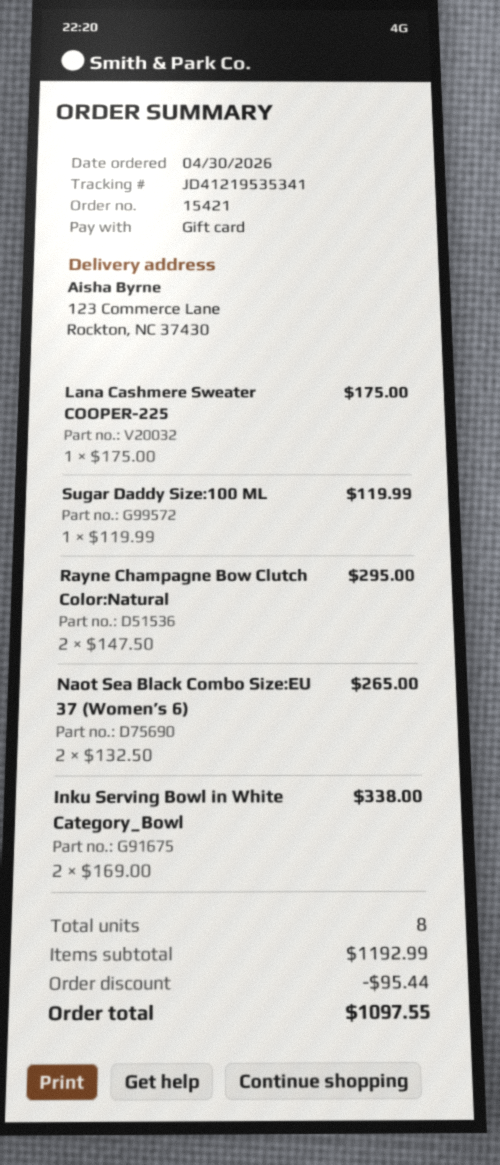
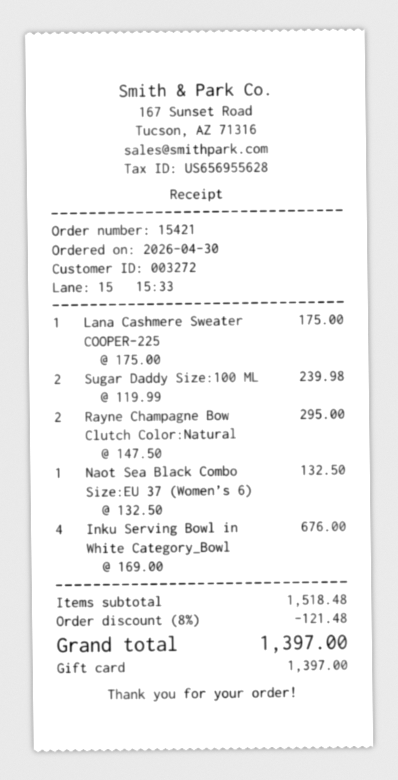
Sugar Daddy Size:100 ML: 1 x 119.99 = 119.99 -> 2 x 119.99 = 239.98
Naot Sea Black Combo Size:EU 37 (Women’s 6): 2 x 132.50 = 265.00 -> 1 x 132.50 = 132.50
Inku Serving Bowl in White Category_Bowl: 2 x 169.00 = 338.00 -> 4 x 169.00 = 676.00
subtotal: 1192.99 -> 1518.48
discount: 95.44 -> 121.48
total: 1097.55 -> 1397.00

